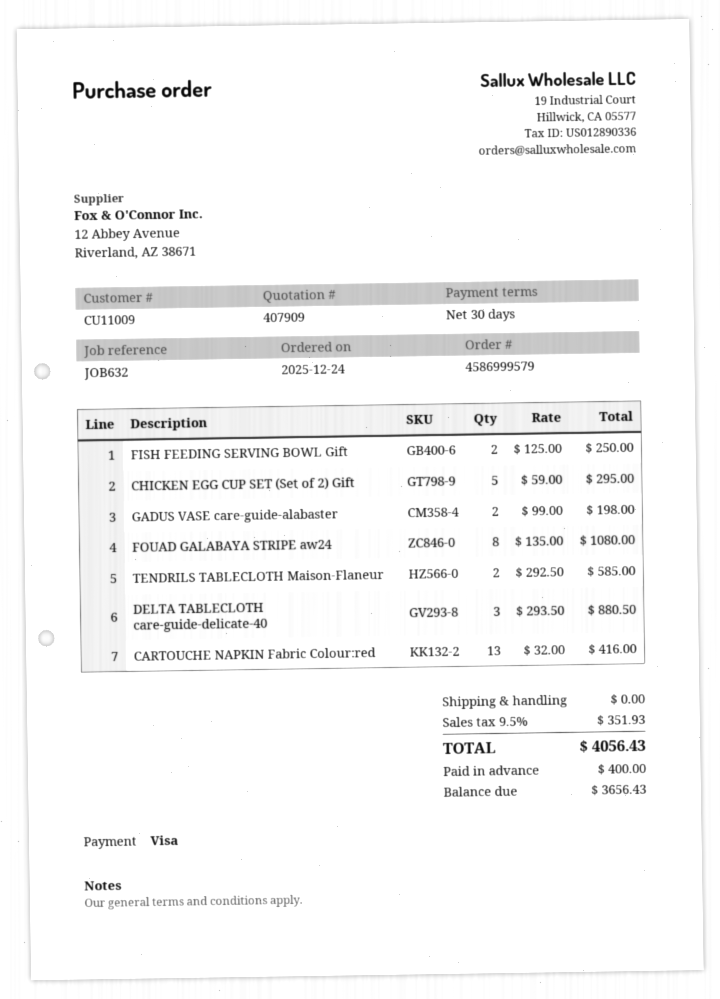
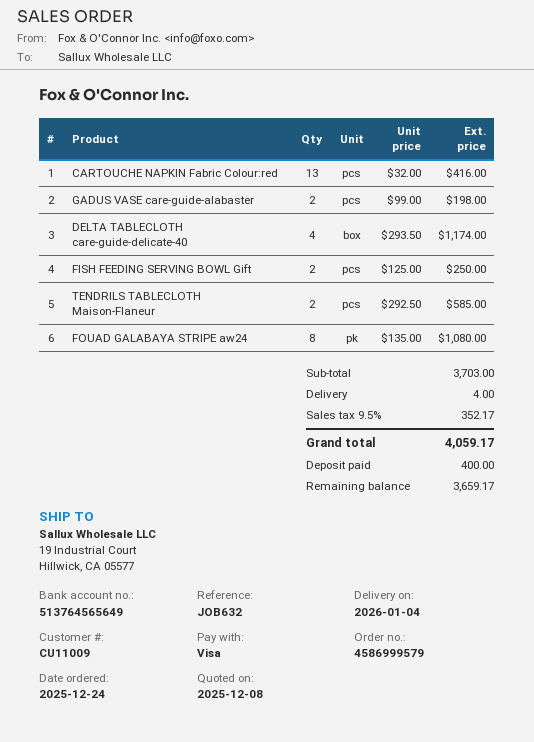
CHICKEN EGG CUP SET (Set of 2) Gift: 5 x 59.00 = 295.00 -> none
DELTA TABLECLOTH care-guide-delicate-40: 3 x 293.50 = 880.50 -> 4 x 293.50 = 1174.00
shipping: 0.00 -> 4.00
tax: 9.5% = 351.93 -> 9.5% = 352.17
total: 4056.43 -> 4059.17
balance: 3656.43 -> 3659.17

